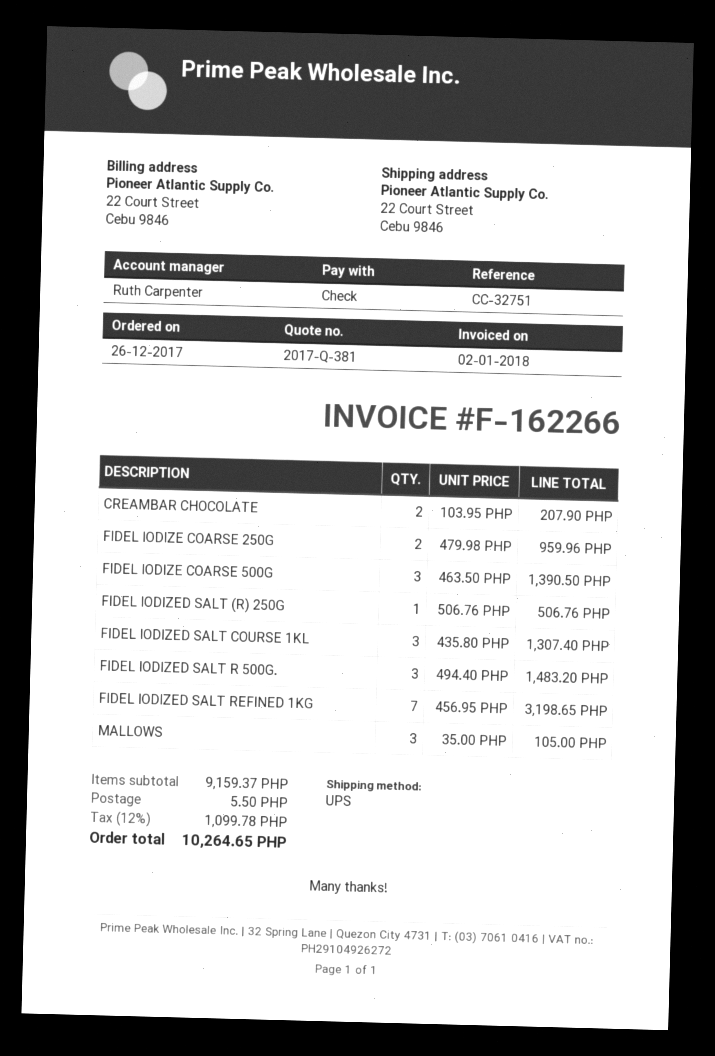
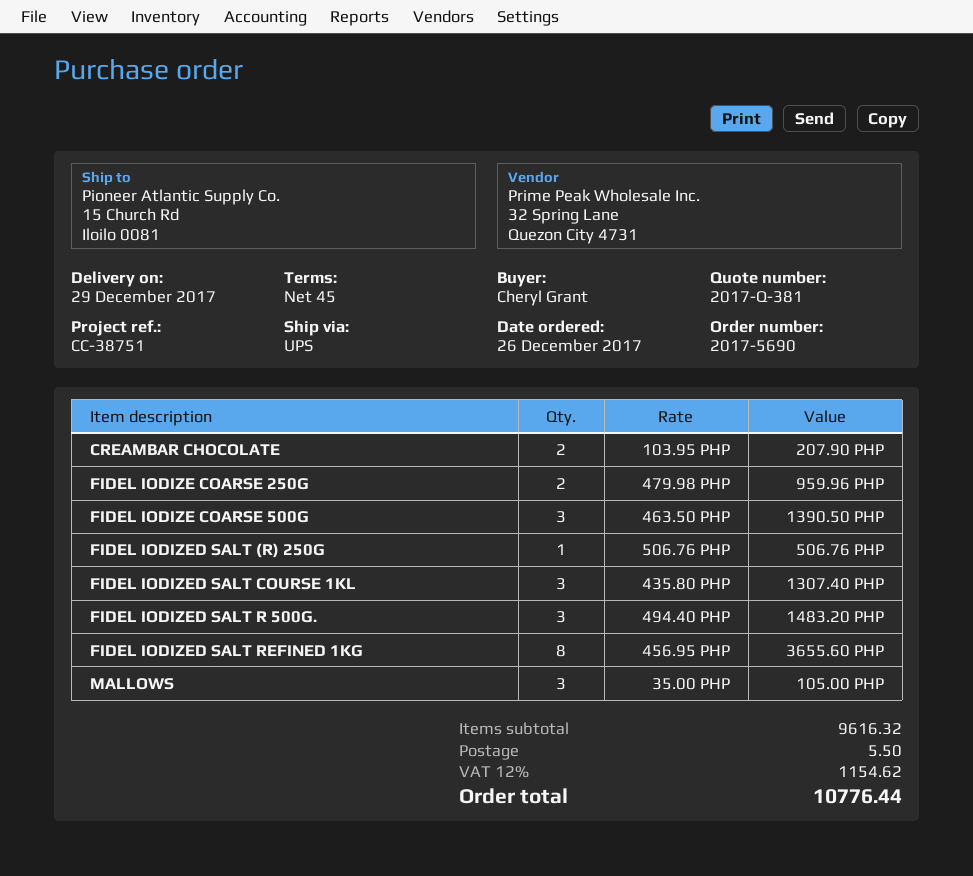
reference: CC-32751 -> CC-38751
ship to: 22 Court Street, Cebu 9846 -> 15 Church Rd, Iloilo 0081
FIDEL IODIZED SALT REFINED 1KG: 7 x 456.95 = 3198.65 -> 8 x 456.95 = 3655.60
subtotal: 9159.37 -> 9616.32
tax: 12% = 1099.78 -> 12% = 1154.62
total: 10264.65 -> 10776.44

